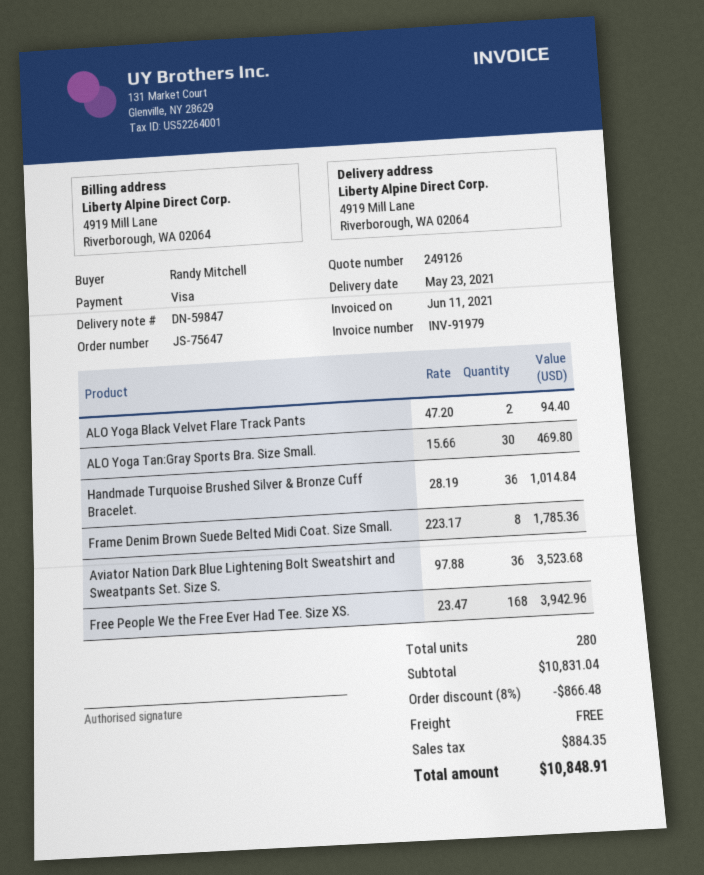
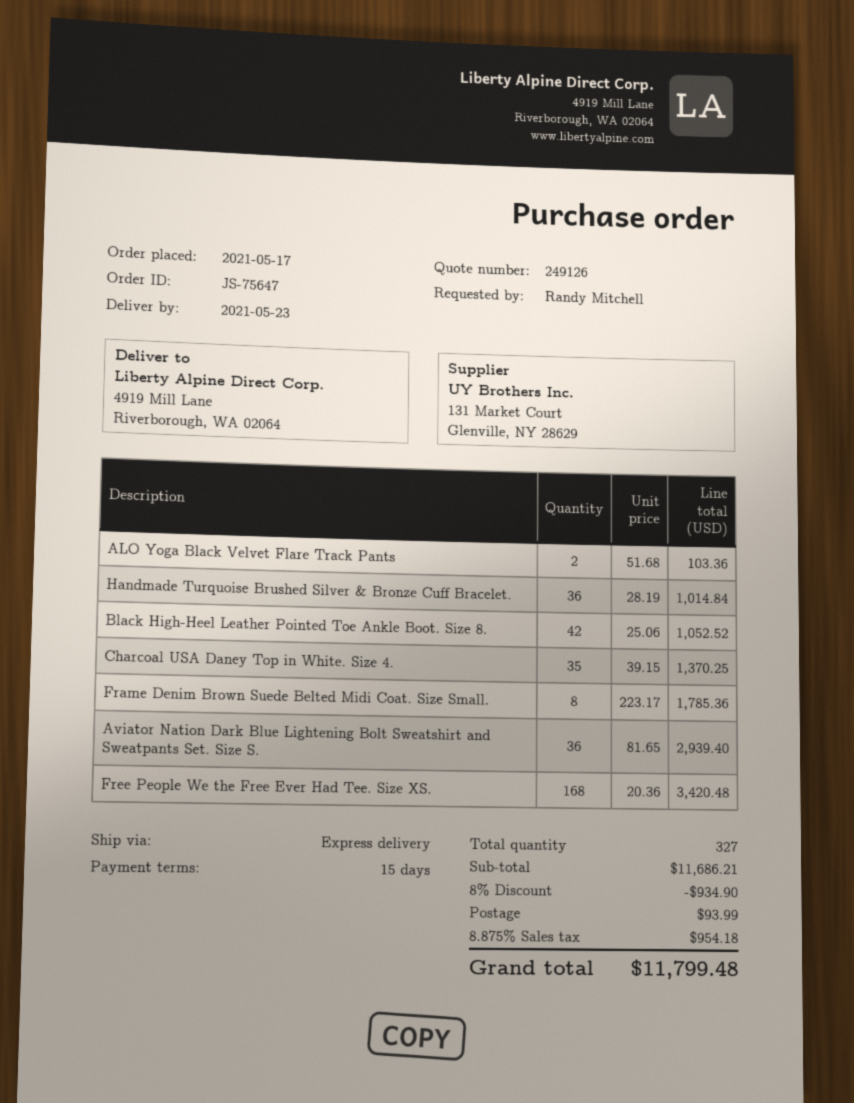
ALO Yoga Black Velvet Flare Track Pants: 2 x 47.20 = 94.40 -> 2 x 51.68 = 103.36
ALO Yoga Tan:Gray Sports Bra. Size Small.: 30 x 15.66 = 469.80 -> none
Aviator Nation Dark Blue Lightening Bolt Sweatshirt and Sweatpants Set. Size S.: 36 x 97.88 = 3523.68 -> 36 x 81.65 = 2939.40
Free People We the Free Ever Had Tee. Size XS.: 168 x 23.47 = 3942.96 -> 168 x 20.36 = 3420.48
Black High-Heel Leather Pointed Toe Ankle Boot. Size 8.: none -> 42 x 25.06 = 1052.52
Charcoal USA Daney Top in White. Size 4.: none -> 35 x 39.15 = 1370.25
total quantity: 280 -> 327
subtotal: 10831.04 -> 11686.21
discount: 8% = 866.48 -> 8% = 934.90
shipping: 0.00 -> 93.99
tax: 884.35 -> 954.18
total: 10848.91 -> 11799.48

